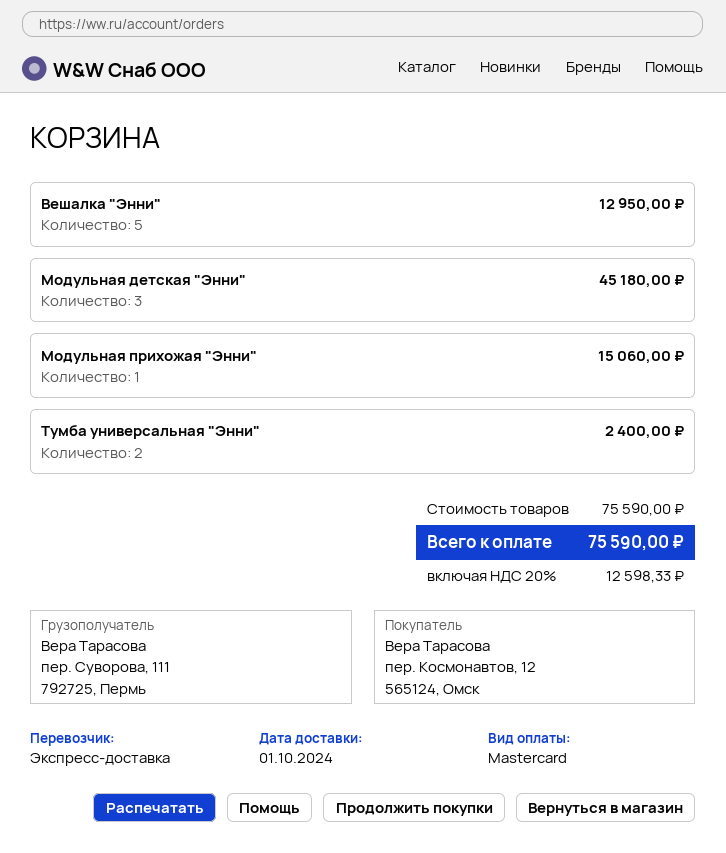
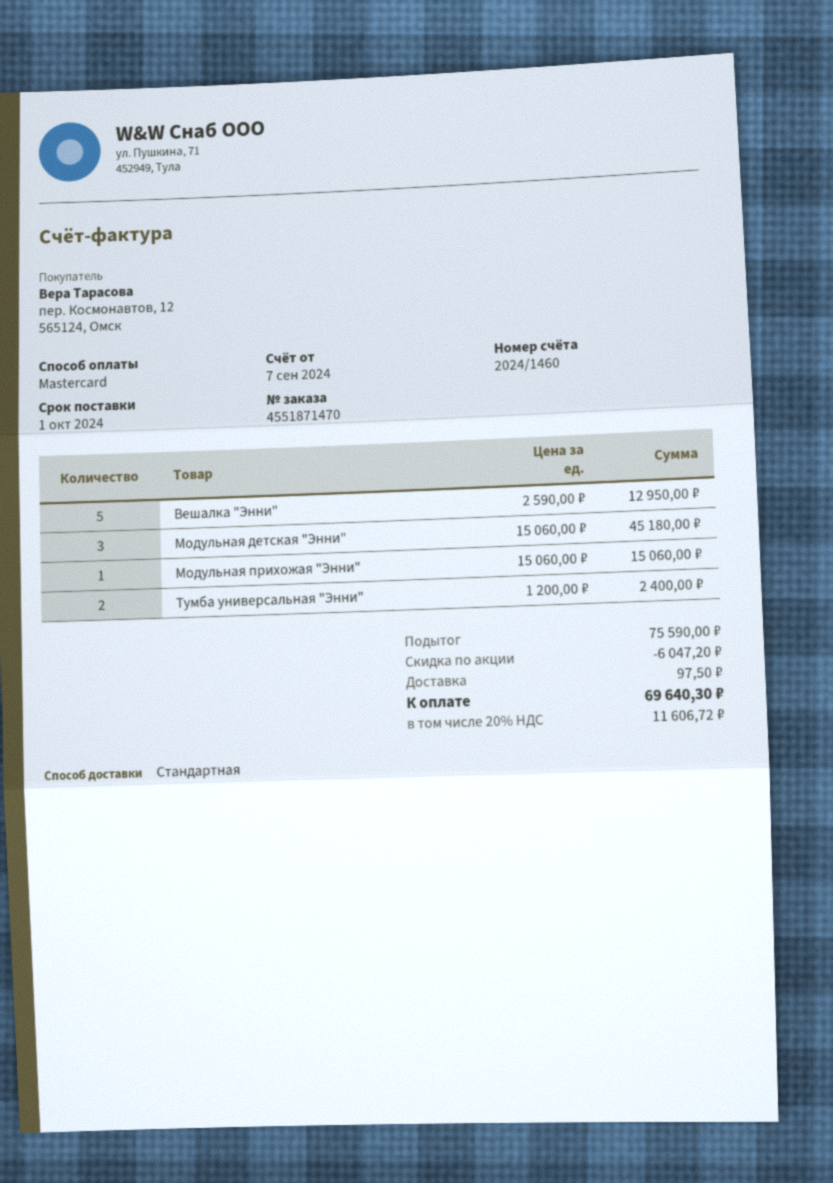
shipping method: express -> standard
discount: none -> 6047.20
shipping: none -> 97.50
tax: 20% = 12598.33 -> 20% = 11606.72
total: 75590.00 -> 69640.30

